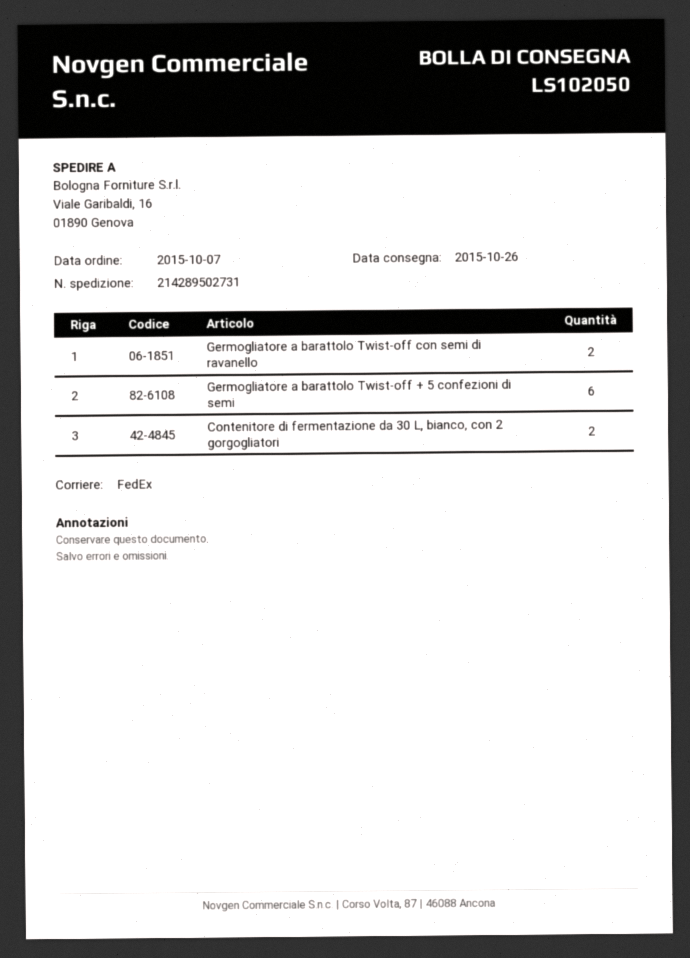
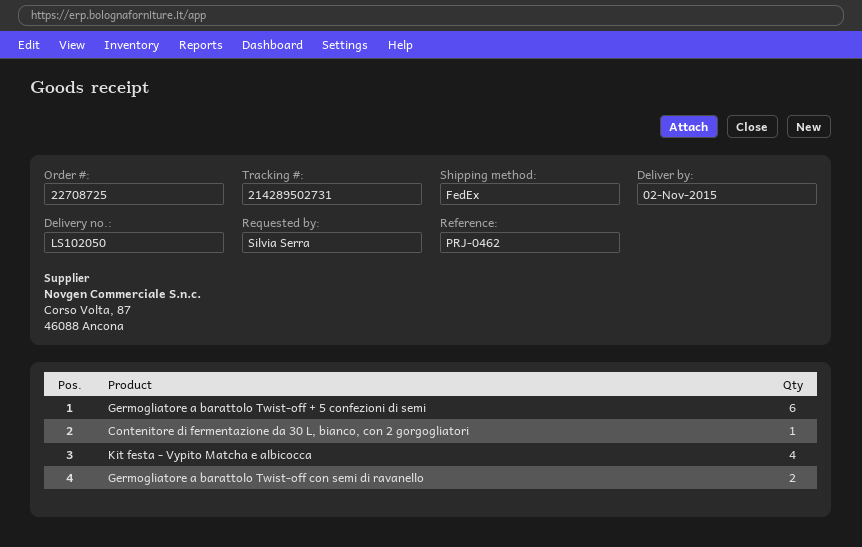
delivery date: 2015-10-26 -> 2015-11-02
Contenitore di fermentazione da 30 L, bianco, con 2 gorgogliatori: 2 -> 1
Kit festa - Vypito Matcha e albicocca: none -> 4

